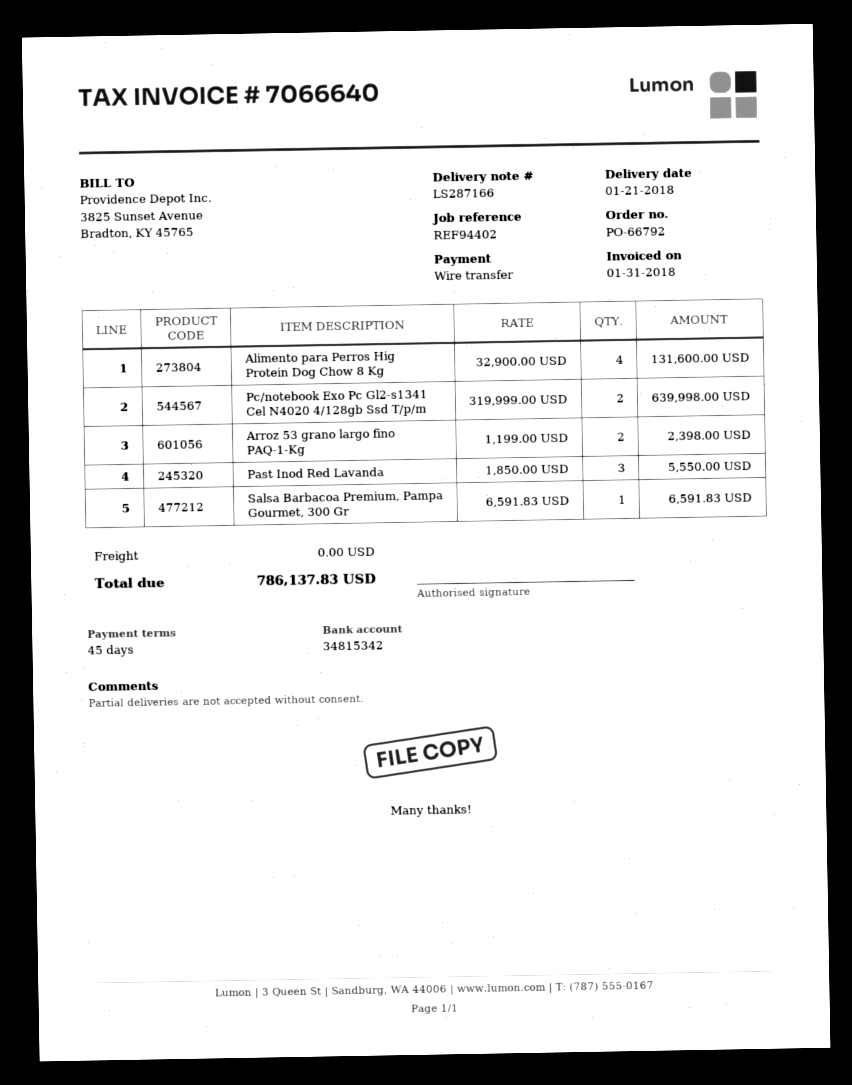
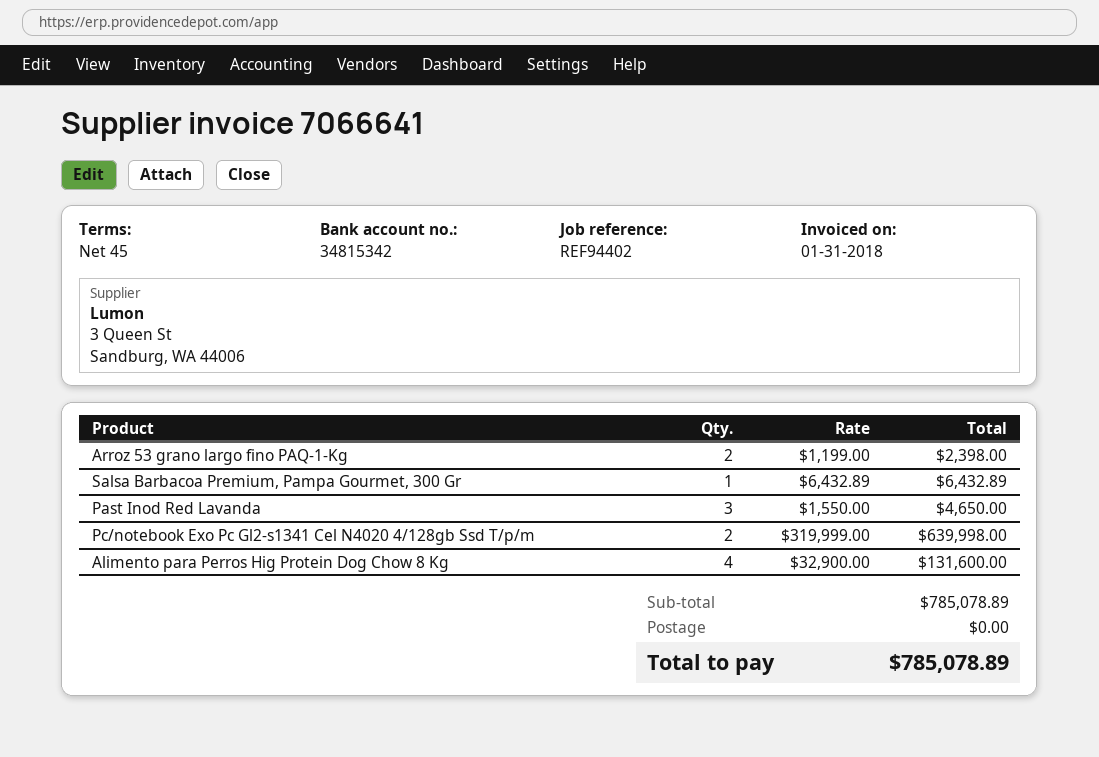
invoice number: 7066640 -> 7066641
Past Inod Red Lavanda: 3 x 1850.00 = 5550.00 -> 3 x 1550.00 = 4650.00
Salsa Barbacoa Premium, Pampa Gourmet, 300 Gr: 1 x 6591.83 = 6591.83 -> 1 x 6432.89 = 6432.89
total: 786137.83 -> 785078.89

